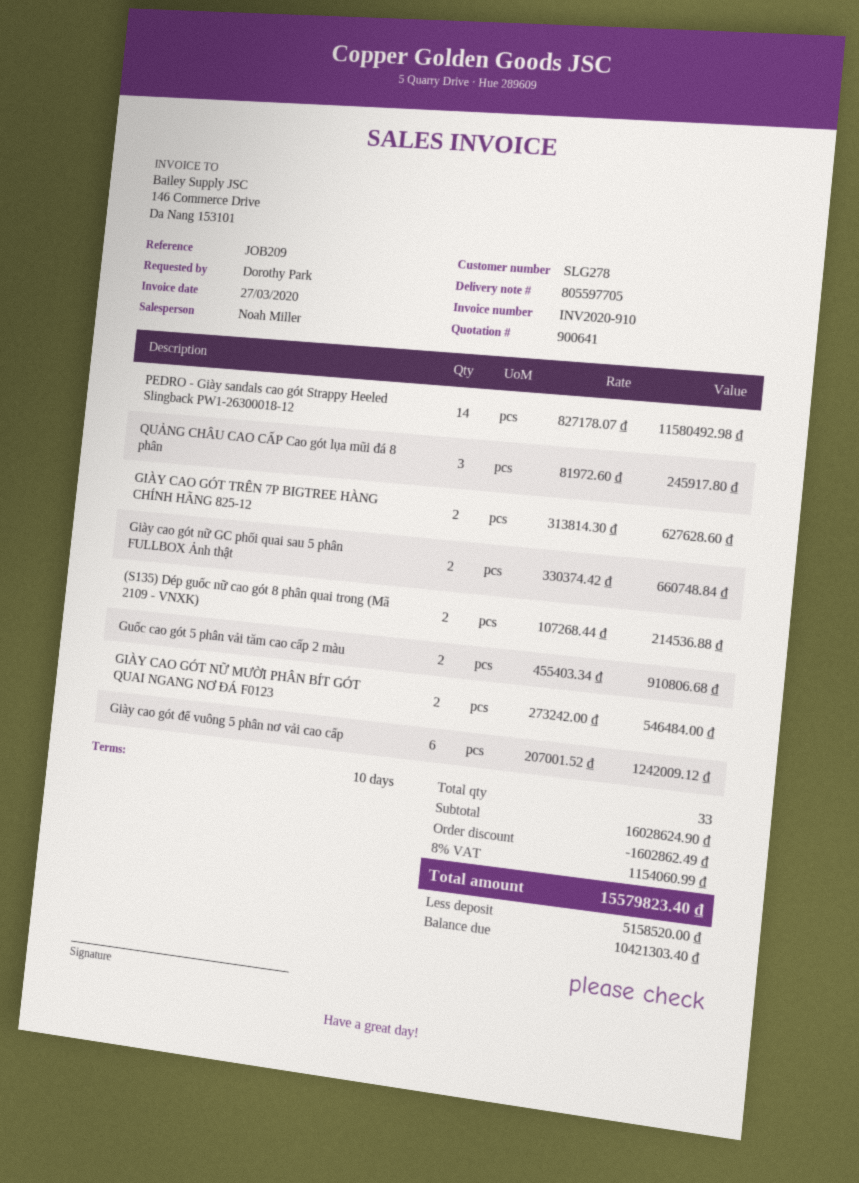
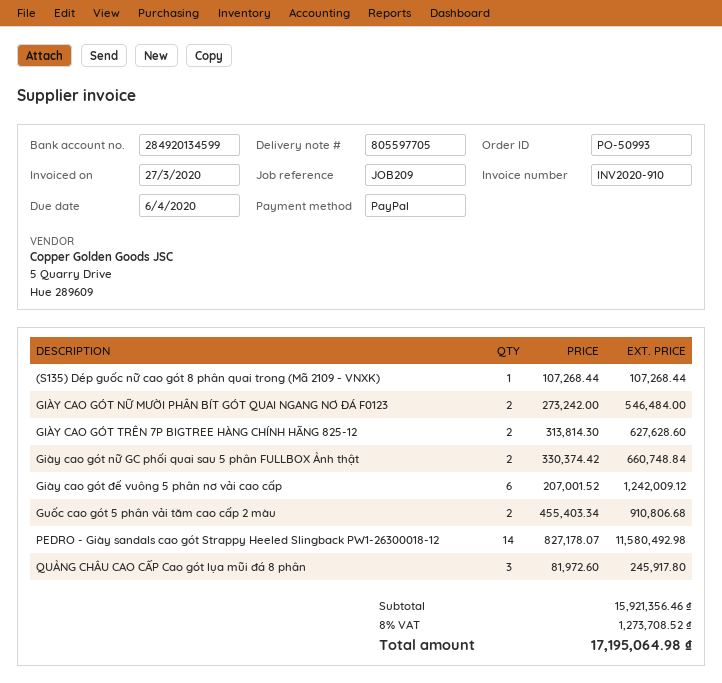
(S135) Dép guốc nữ cao gót 8 phân quai trong (Mã 2109 - VNXK): 2 x 107268.44 = 214536.88 -> 1 x 107268.44 = 107268.44
subtotal: 16028624.90 -> 15921356.46
discount: 1602862.49 -> none
tax: 8% = 1154060.99 -> 8% = 1273708.52
total: 15579823.40 -> 17195064.98

